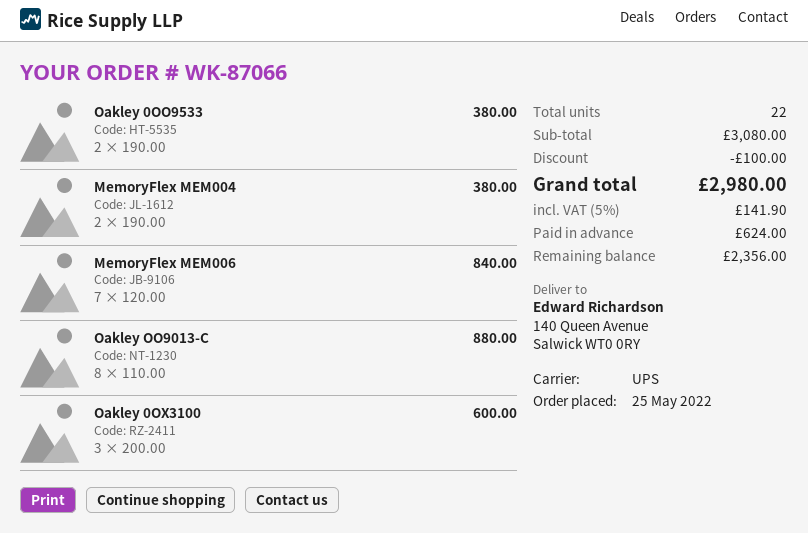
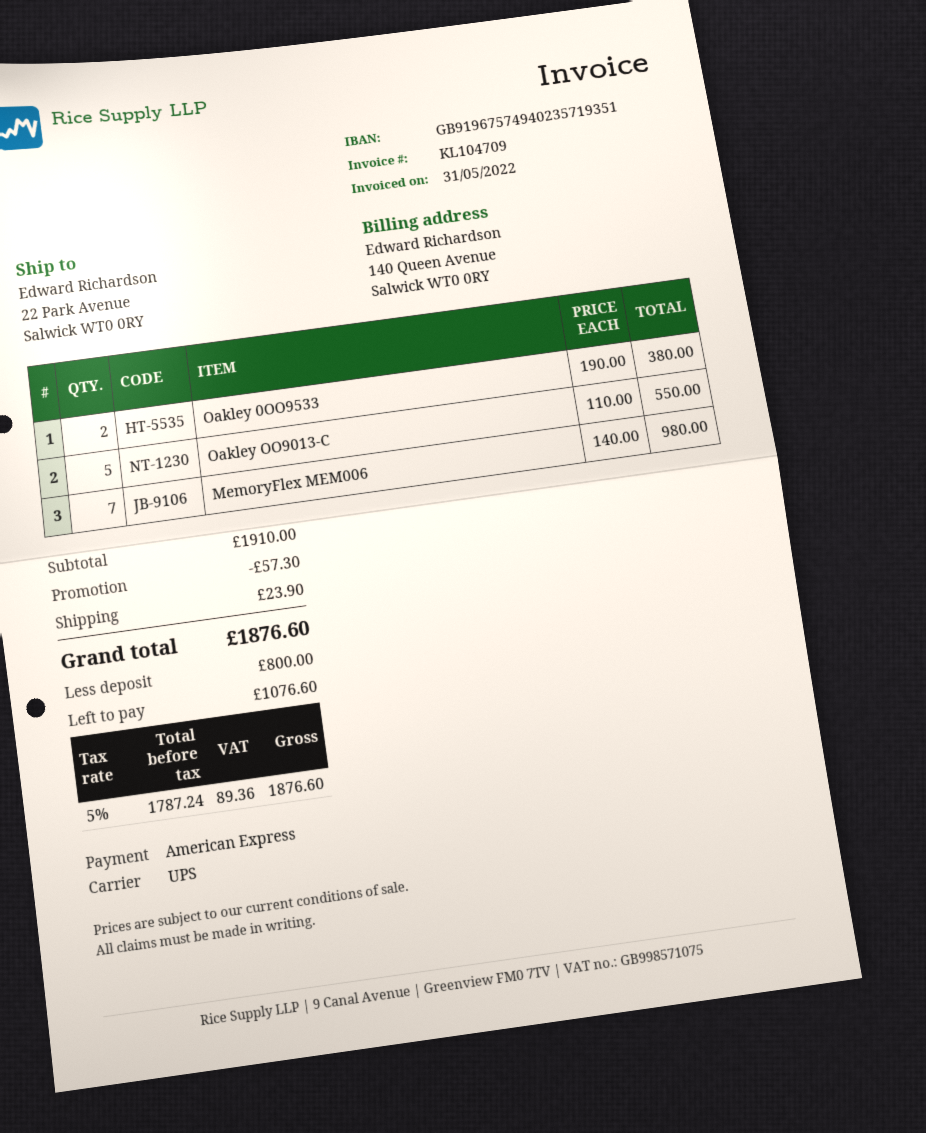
ship to: 140 Queen Avenue, Salwick WT0 0RY -> 22 Park Avenue, Salwick WT0 0RY
MemoryFlex MEM004: 2 x 190.00 = 380.00 -> none
MemoryFlex MEM006: 7 x 120.00 = 840.00 -> 7 x 140.00 = 980.00
Oakley OO9013-C: 8 x 110.00 = 880.00 -> 5 x 110.00 = 550.00
Oakley 0OX3100: 3 x 200.00 = 600.00 -> none
subtotal: 3080.00 -> 1910.00
discount: 100.00 -> 57.30
shipping: none -> 23.90
tax: 5% = 141.90 -> 5% = 89.36
total: 2980.00 -> 1876.60
deposit: 624.00 -> 800.00
balance: 2356.00 -> 1076.60

